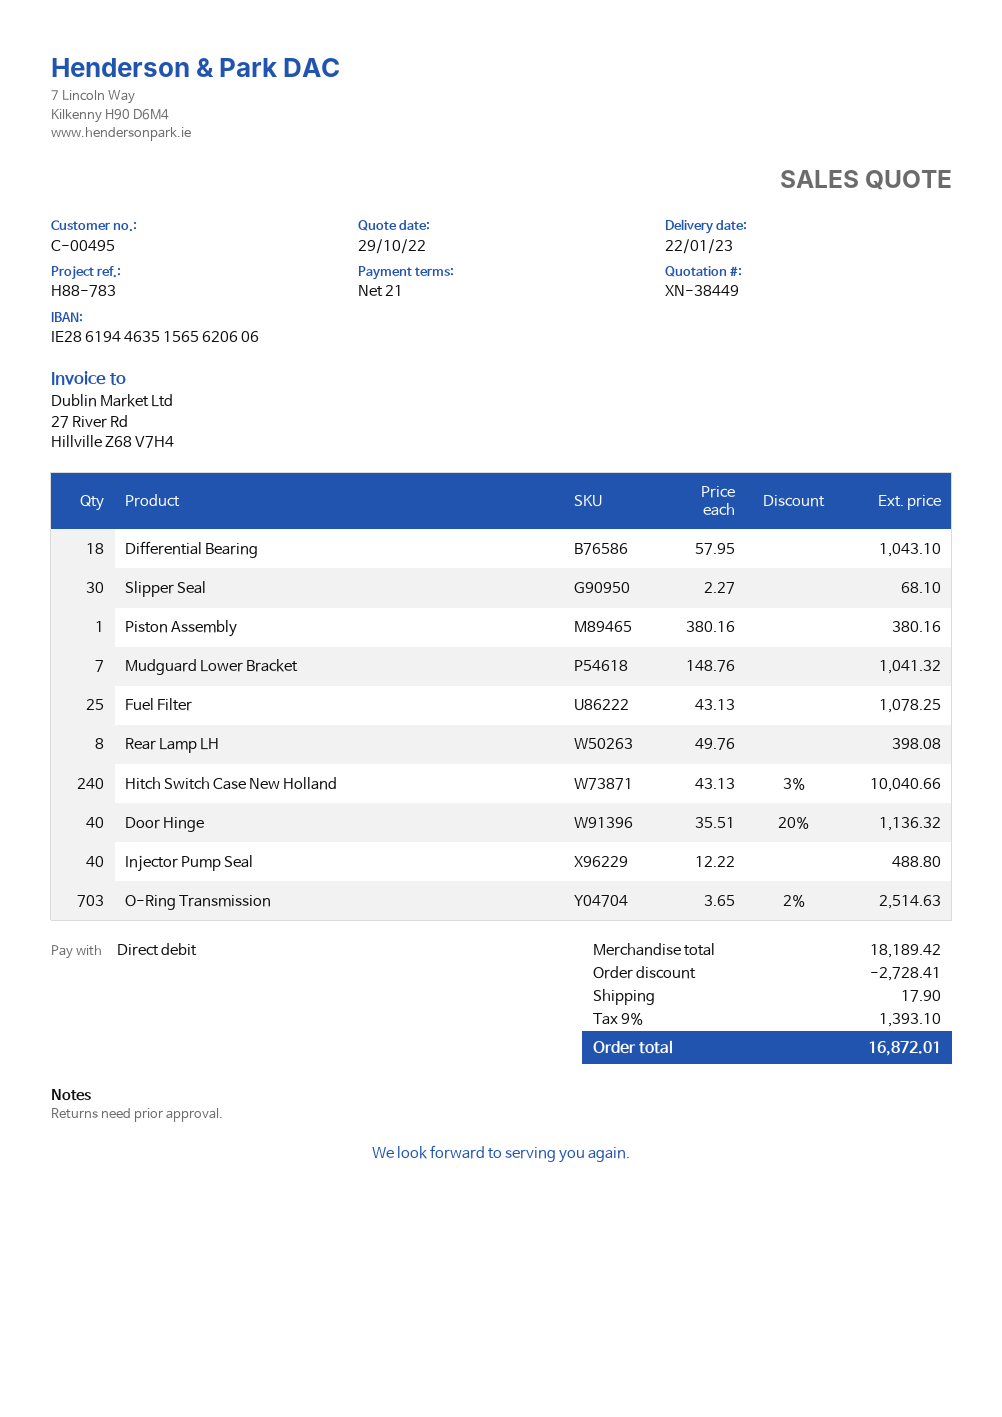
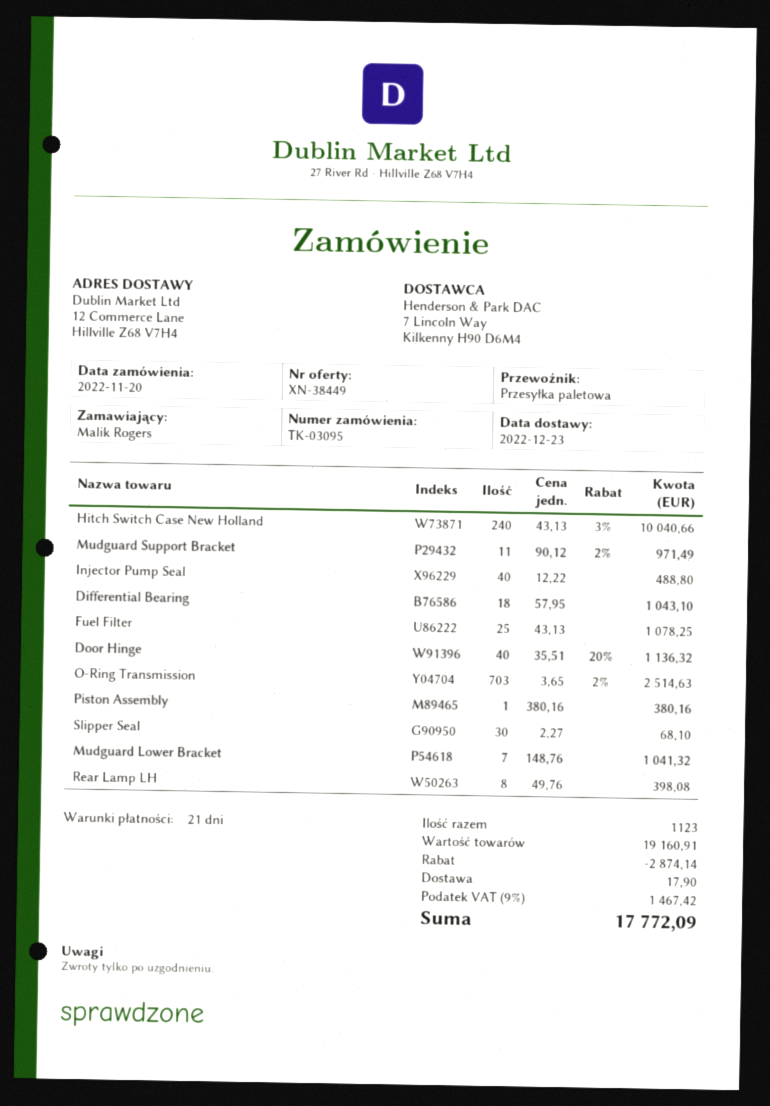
delivery date: 2023-01-22 -> 2022-12-23
Mudguard Support Bracket: none -> 11 x 90.12 - 2% = 971.49
subtotal: 18189.42 -> 19160.91
discount: 2728.41 -> 2874.14
tax: 9% = 1393.10 -> 9% = 1467.42
total: 16872.01 -> 17772.09

